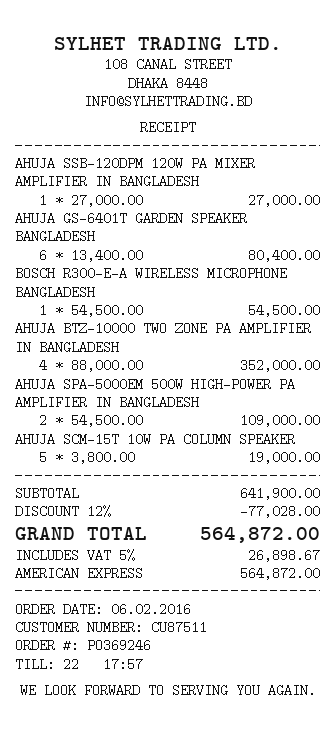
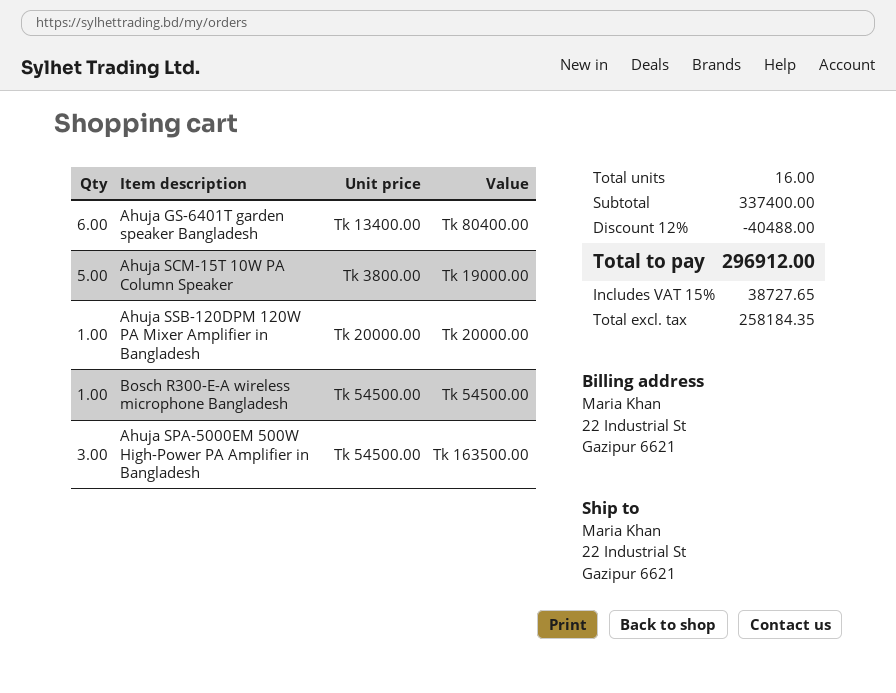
AHUJA SSB-120DPM 120W PA MIXER AMPLIFIER IN BANGLADESH: 1 x 27000.00 = 27000.00 -> 1 x 20000.00 = 20000.00
AHUJA BTZ-10000 TWO ZONE PA AMPLIFIER IN BANGLADESH: 4 x 88000.00 = 352000.00 -> none
AHUJA SPA-5000EM 500W HIGH-POWER PA AMPLIFIER IN BANGLADESH: 2 x 54500.00 = 109000.00 -> 3 x 54500.00 = 163500.00
subtotal: 641900.00 -> 337400.00
discount: 12% = 77028.00 -> 12% = 40488.00
tax: 5% = 26898.67 -> 15% = 38727.65
total: 564872.00 -> 296912.00

